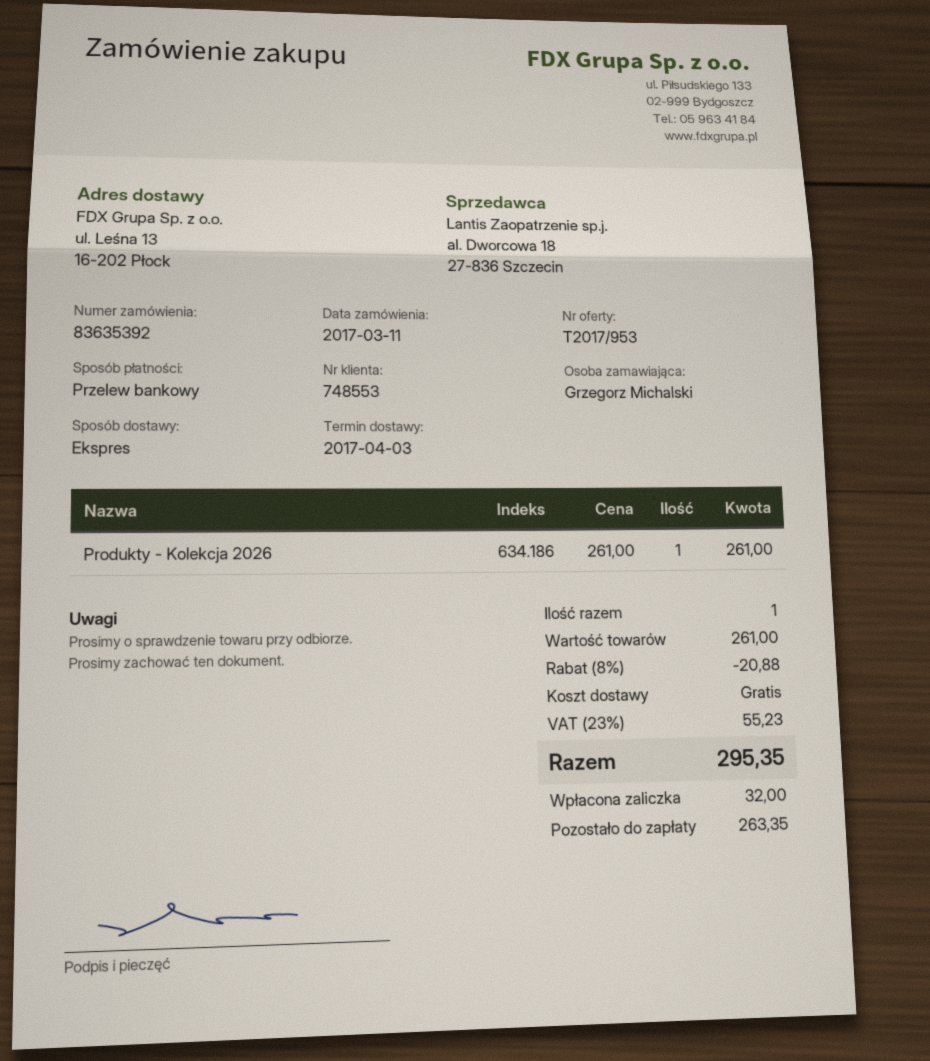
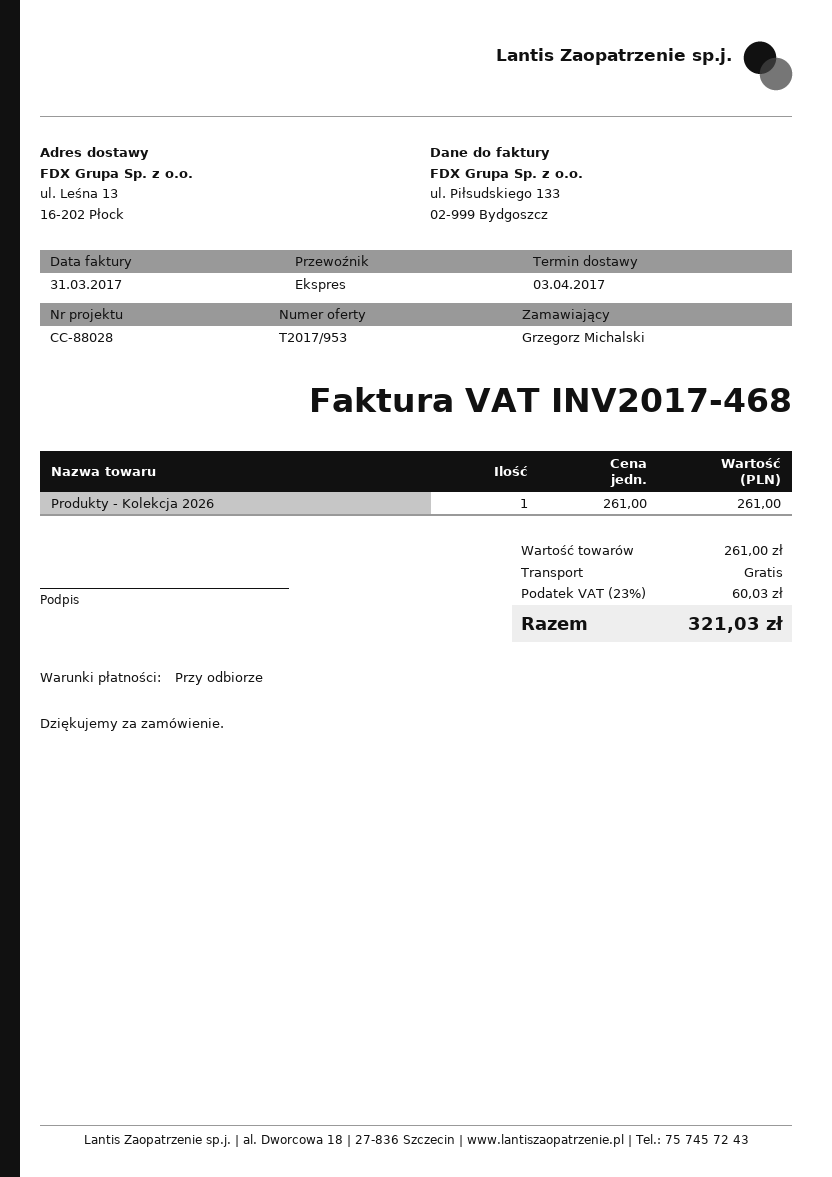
discount: 8% = 20.88 -> none
tax: 23% = 55.23 -> 23% = 60.03
total: 295.35 -> 321.03

